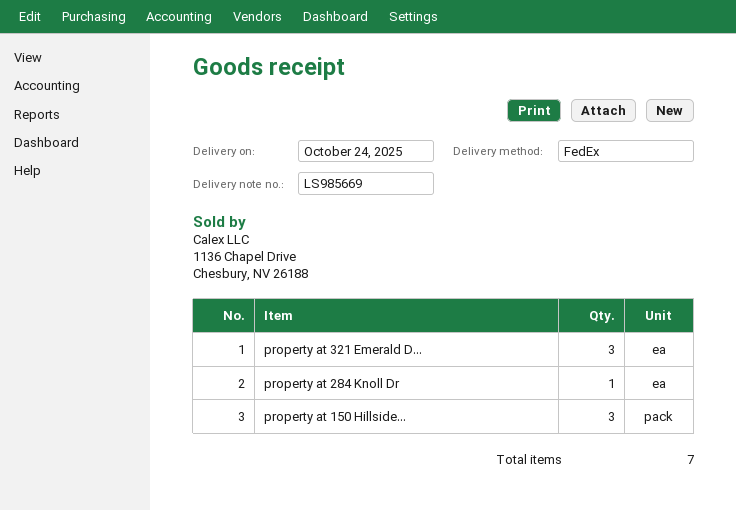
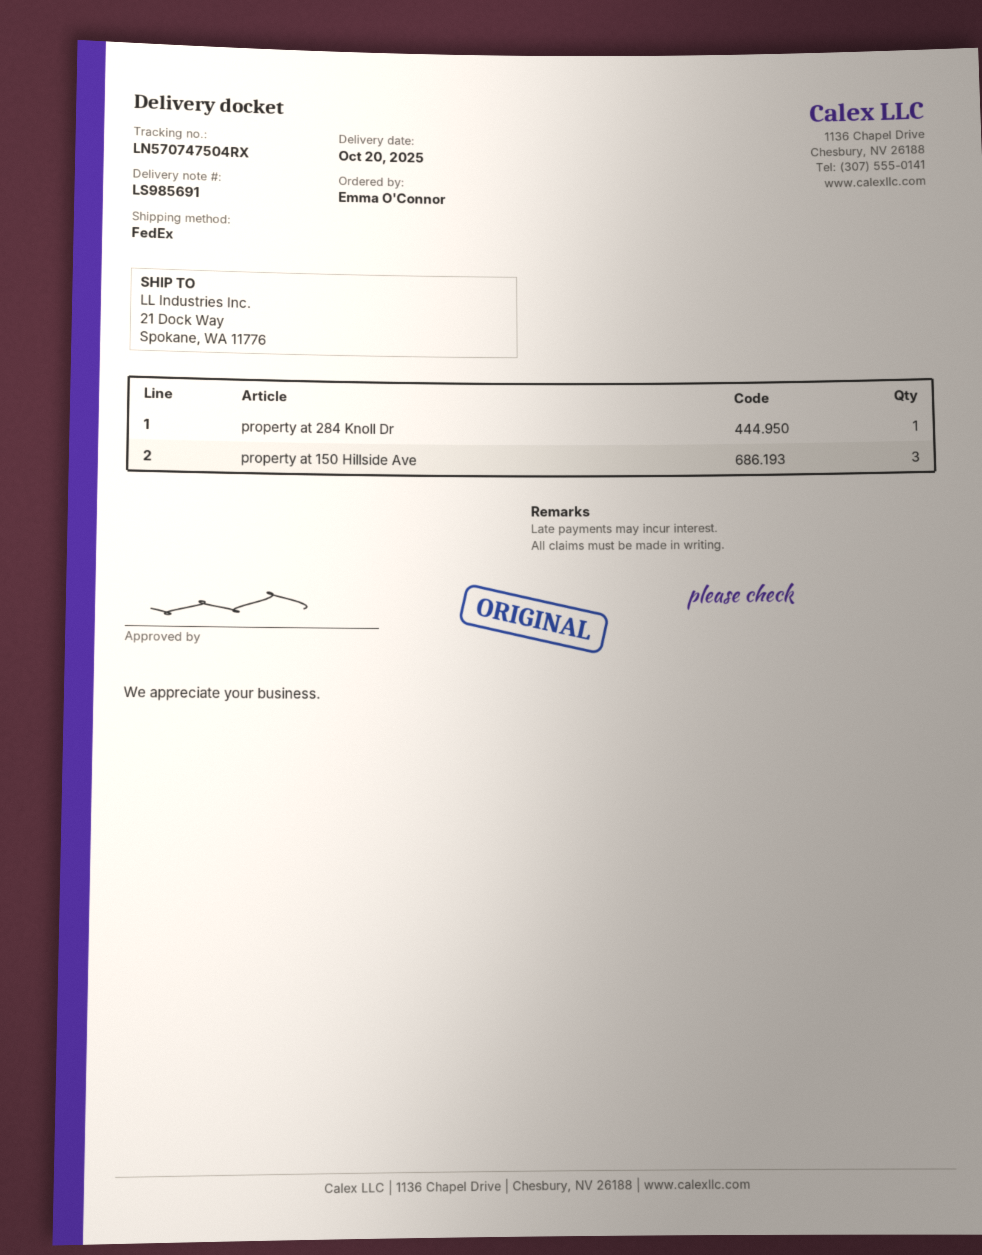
delivery note number: LS985669 -> LS985691
delivery date: 2025-10-24 -> 2025-10-20
property at 321 Emerald D...: 3 -> none

